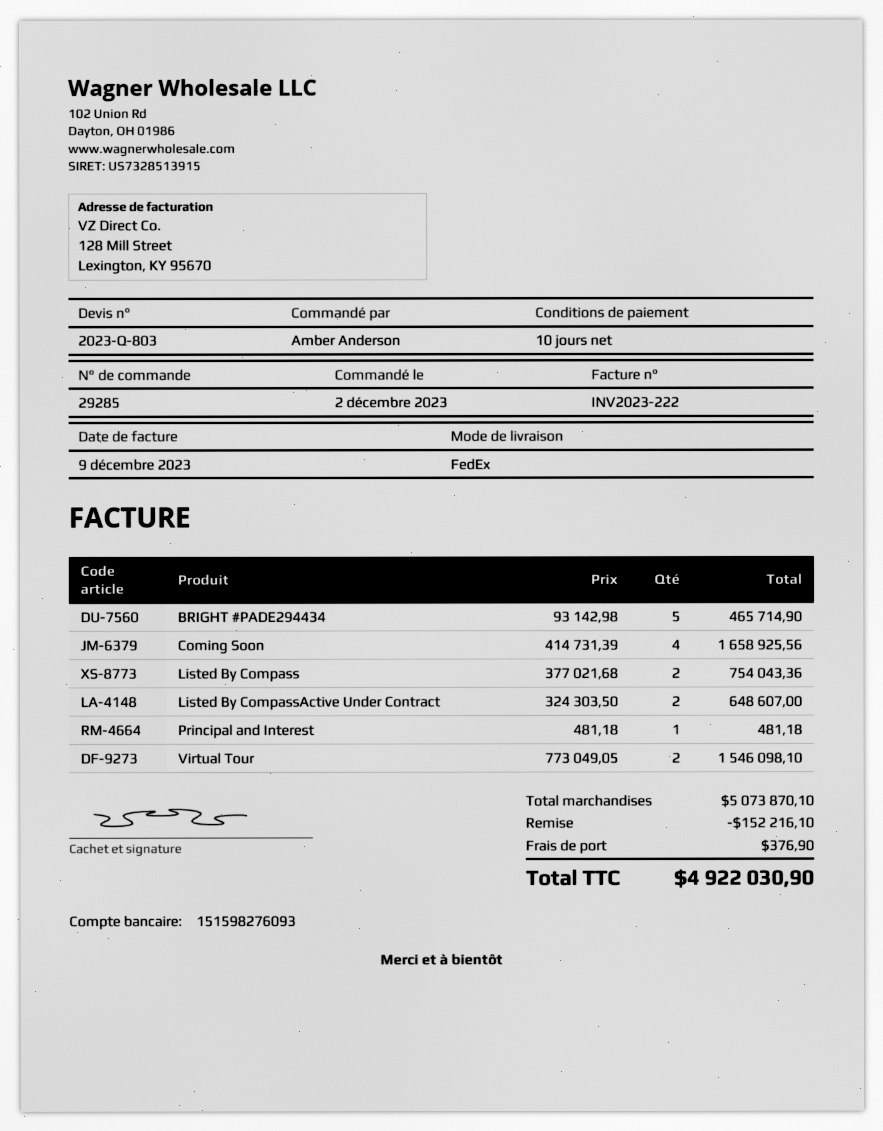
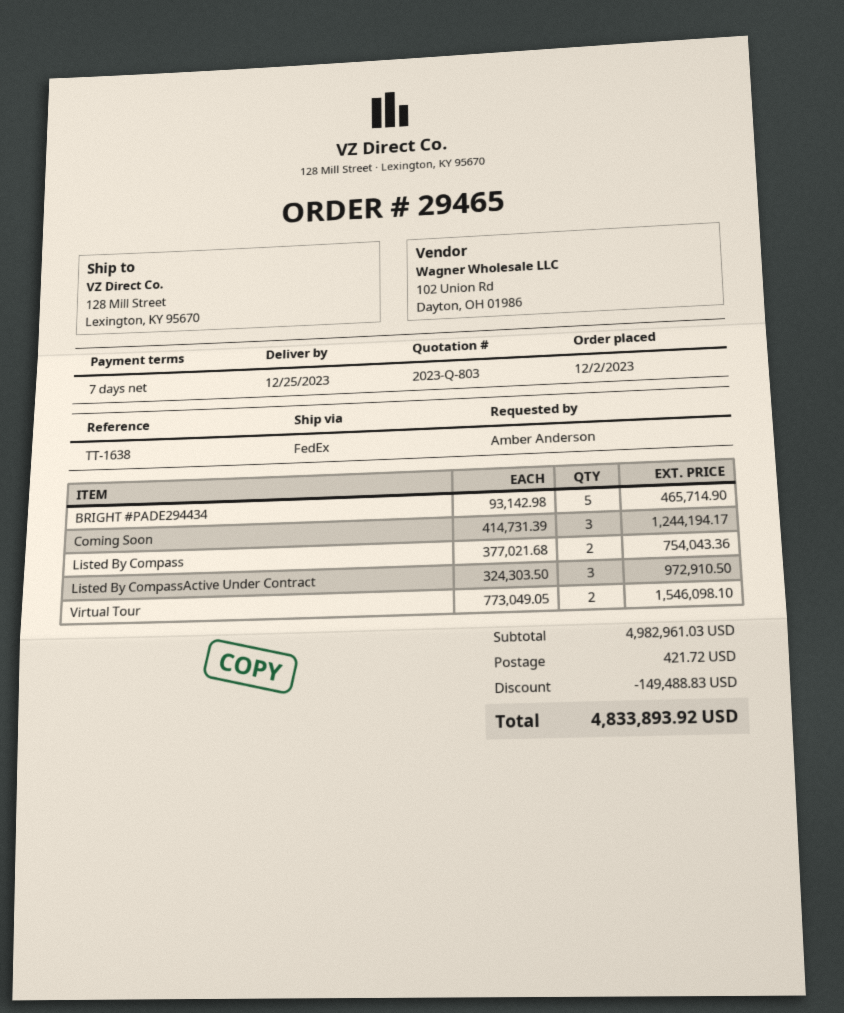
order number: 29285 -> 29465
payment terms: 10 days -> 7 days
Coming Soon: 4 x 414731.39 = 1658925.56 -> 3 x 414731.39 = 1244194.17
Listed By CompassActive Under Contract: 2 x 324303.50 = 648607.00 -> 3 x 324303.50 = 972910.50
Principal and Interest: 1 x 481.18 = 481.18 -> none
subtotal: 5073870.10 -> 4982961.03
discount: 152216.10 -> 149488.83
shipping: 376.90 -> 421.72
total: 4922030.90 -> 4833893.92

